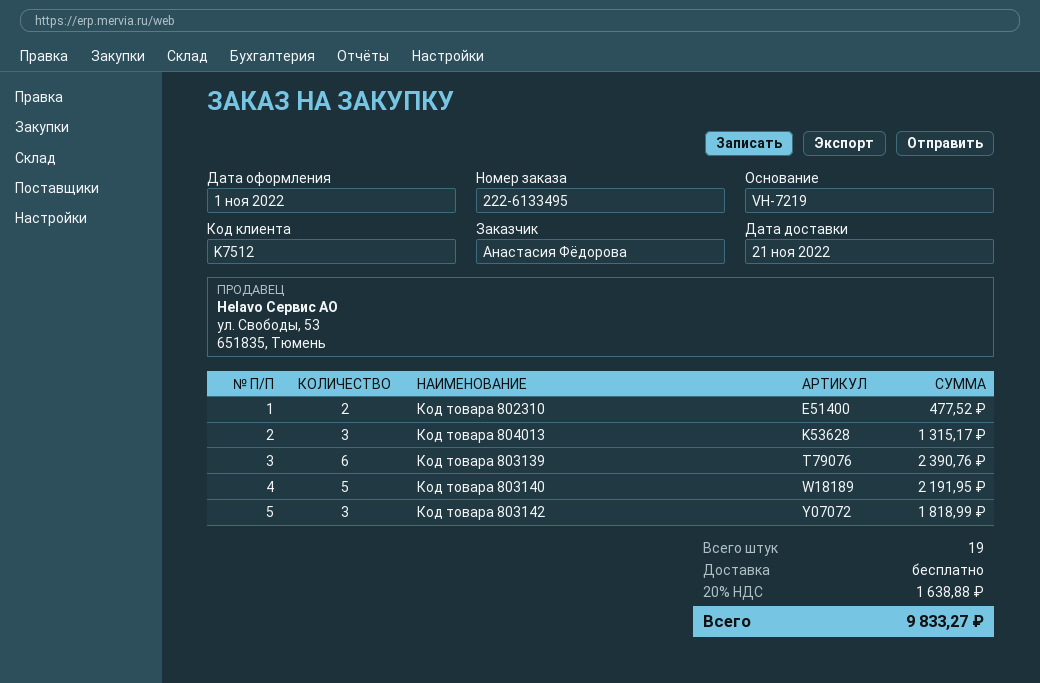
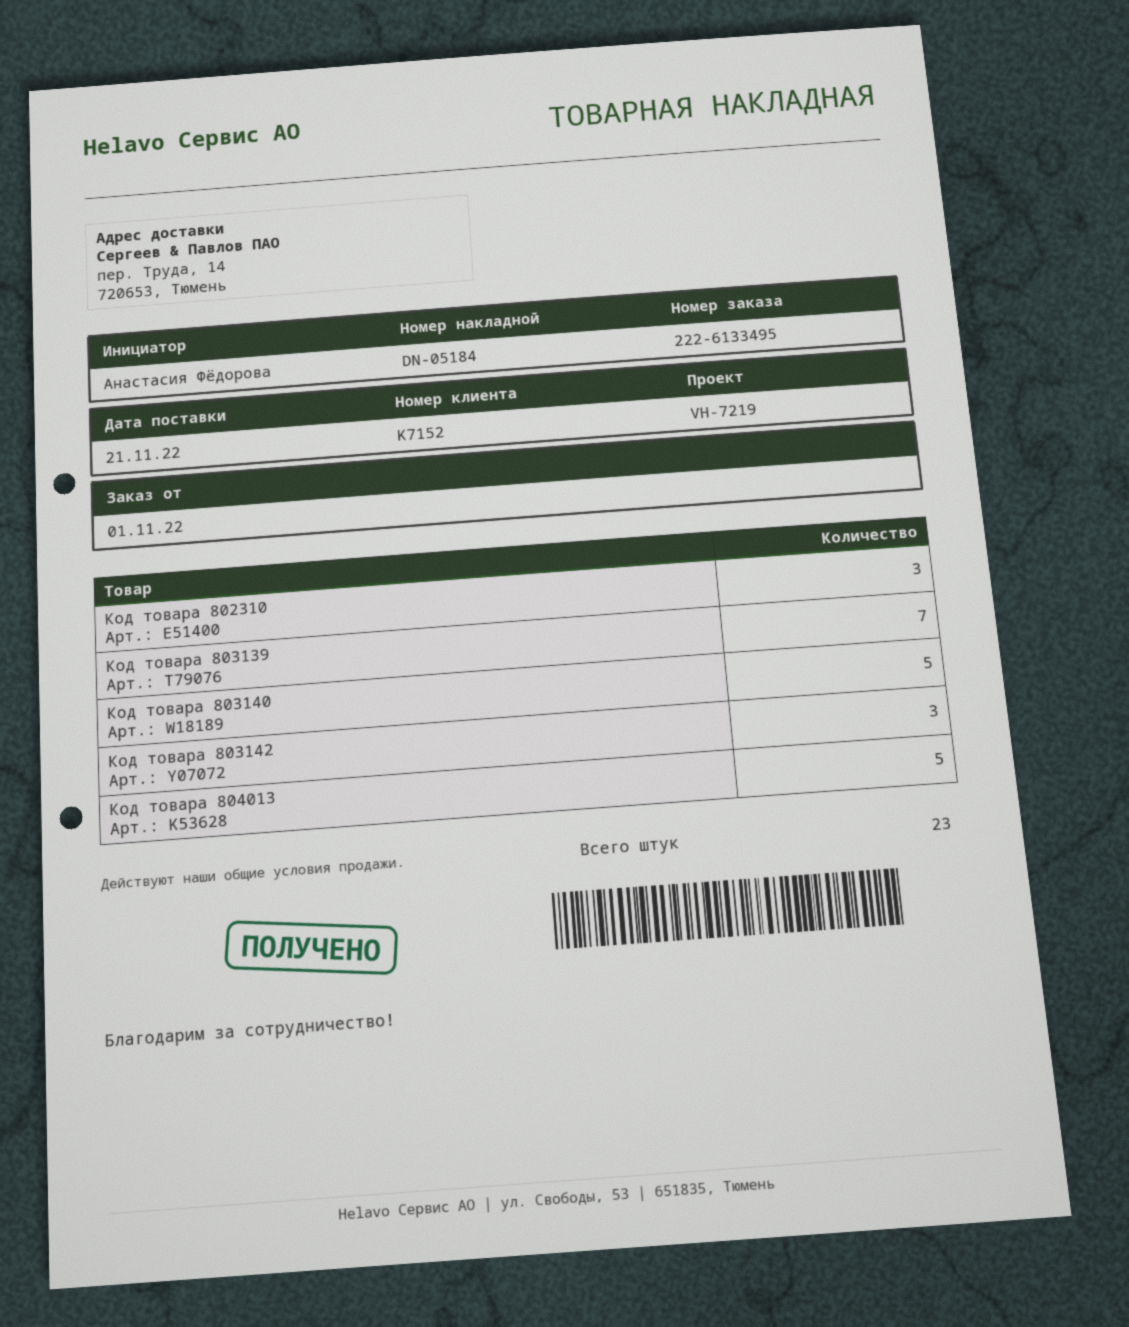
customer number: K7512 -> K7152
Код товара 802310: 2 -> 3
Код товара 804013: 3 -> 5
Код товара 803139: 6 -> 7
total quantity: 19 -> 23

